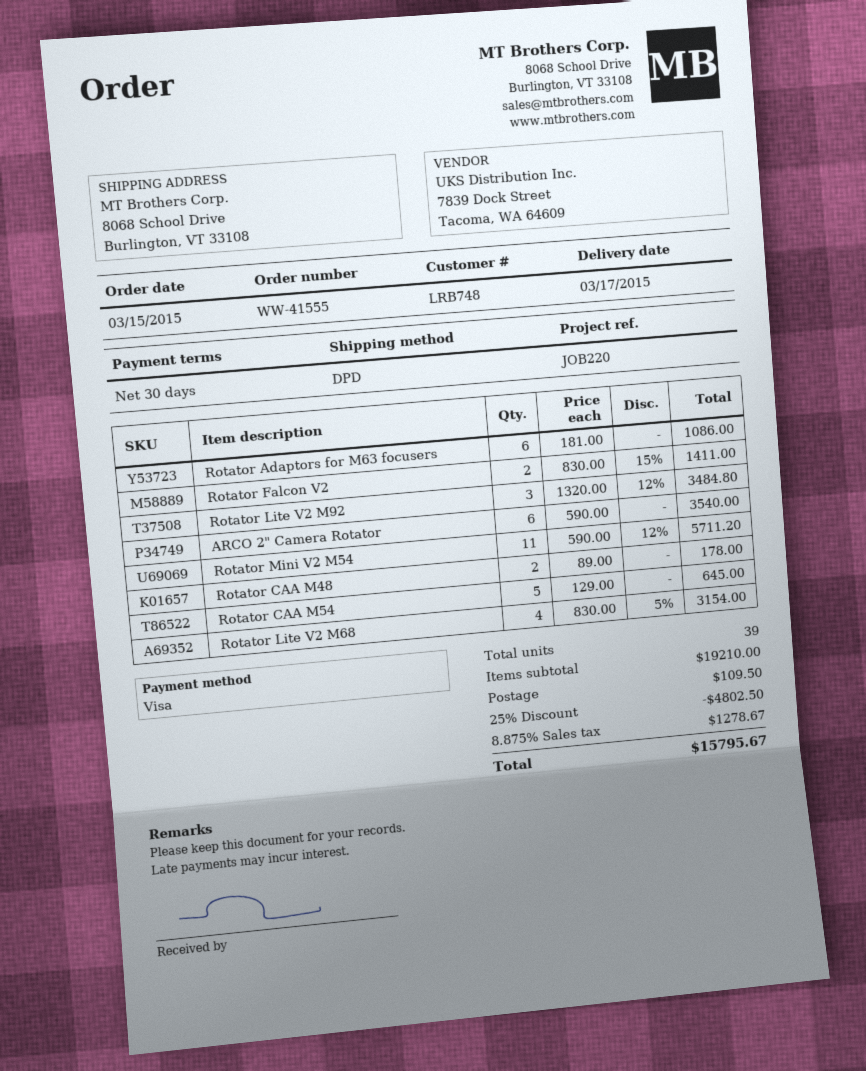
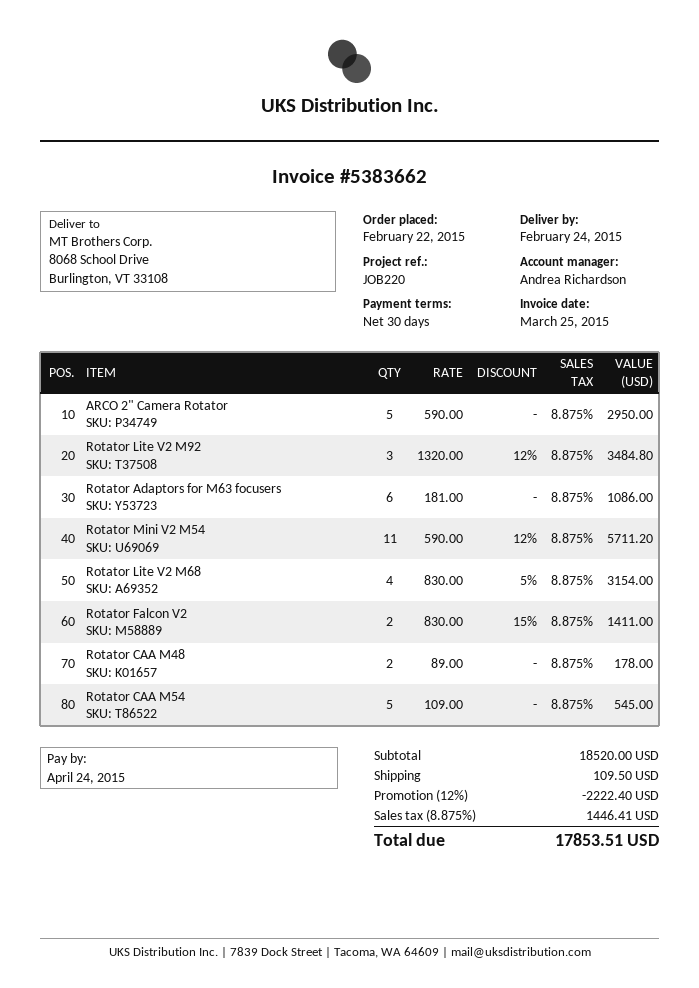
order date: 2015-03-15 -> 2015-02-22
delivery date: 2015-03-17 -> 2015-02-24
ARCO 2" Camera Rotator: 6 x 590.00 = 3540.00 -> 5 x 590.00 = 2950.00
Rotator CAA M54: 5 x 129.00 = 645.00 -> 5 x 109.00 = 545.00
subtotal: 19210.00 -> 18520.00
discount: 25% = 4802.50 -> 12% = 2222.40
tax: 8.875% = 1278.67 -> 8.875% = 1446.41
total: 15795.67 -> 17853.51

